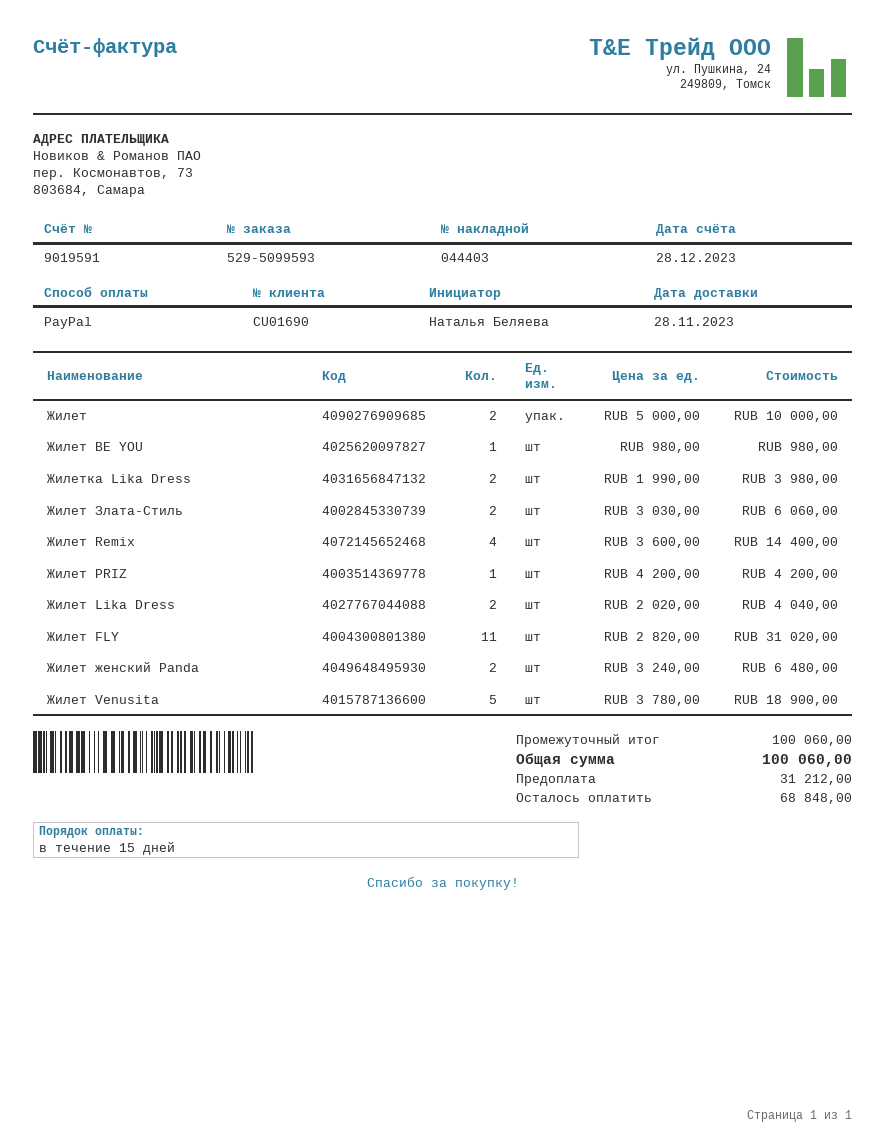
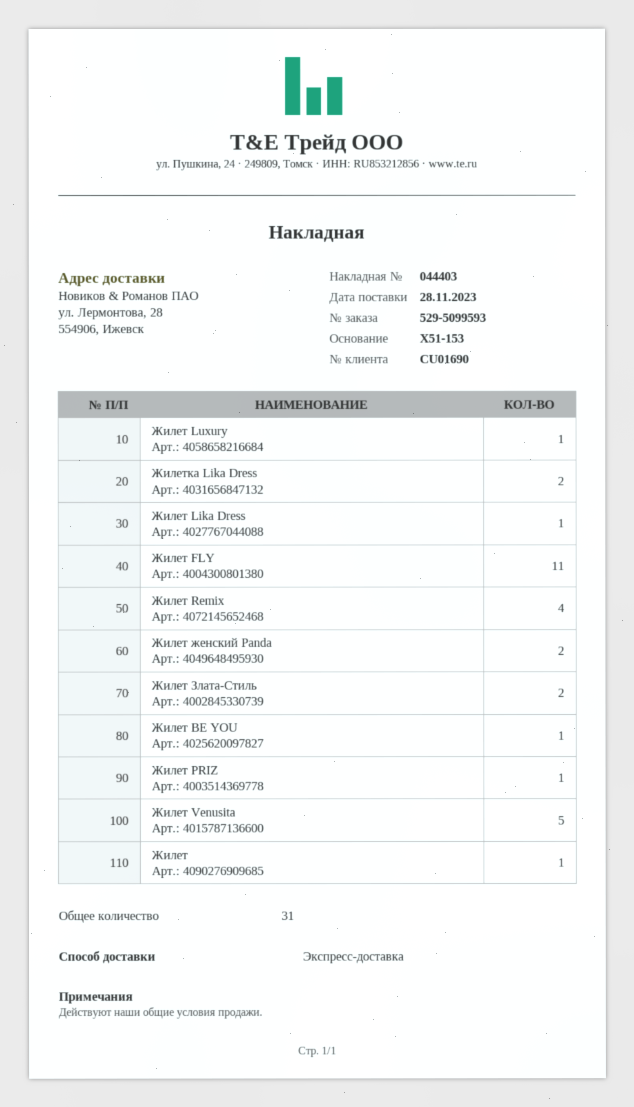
Жилет: 2 -> 1
Жилет Lika Dress: 2 -> 1
Жилет Luxury: none -> 1

